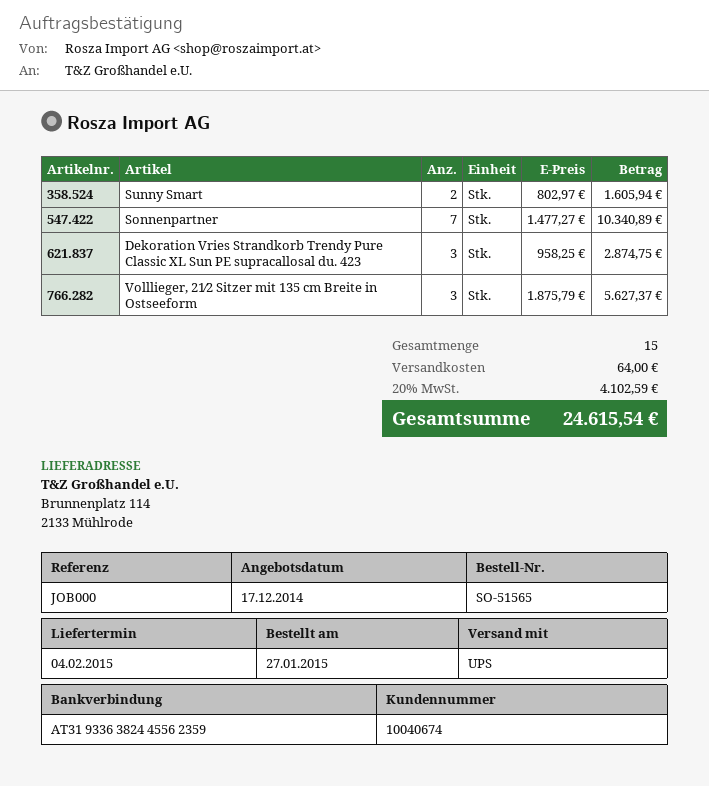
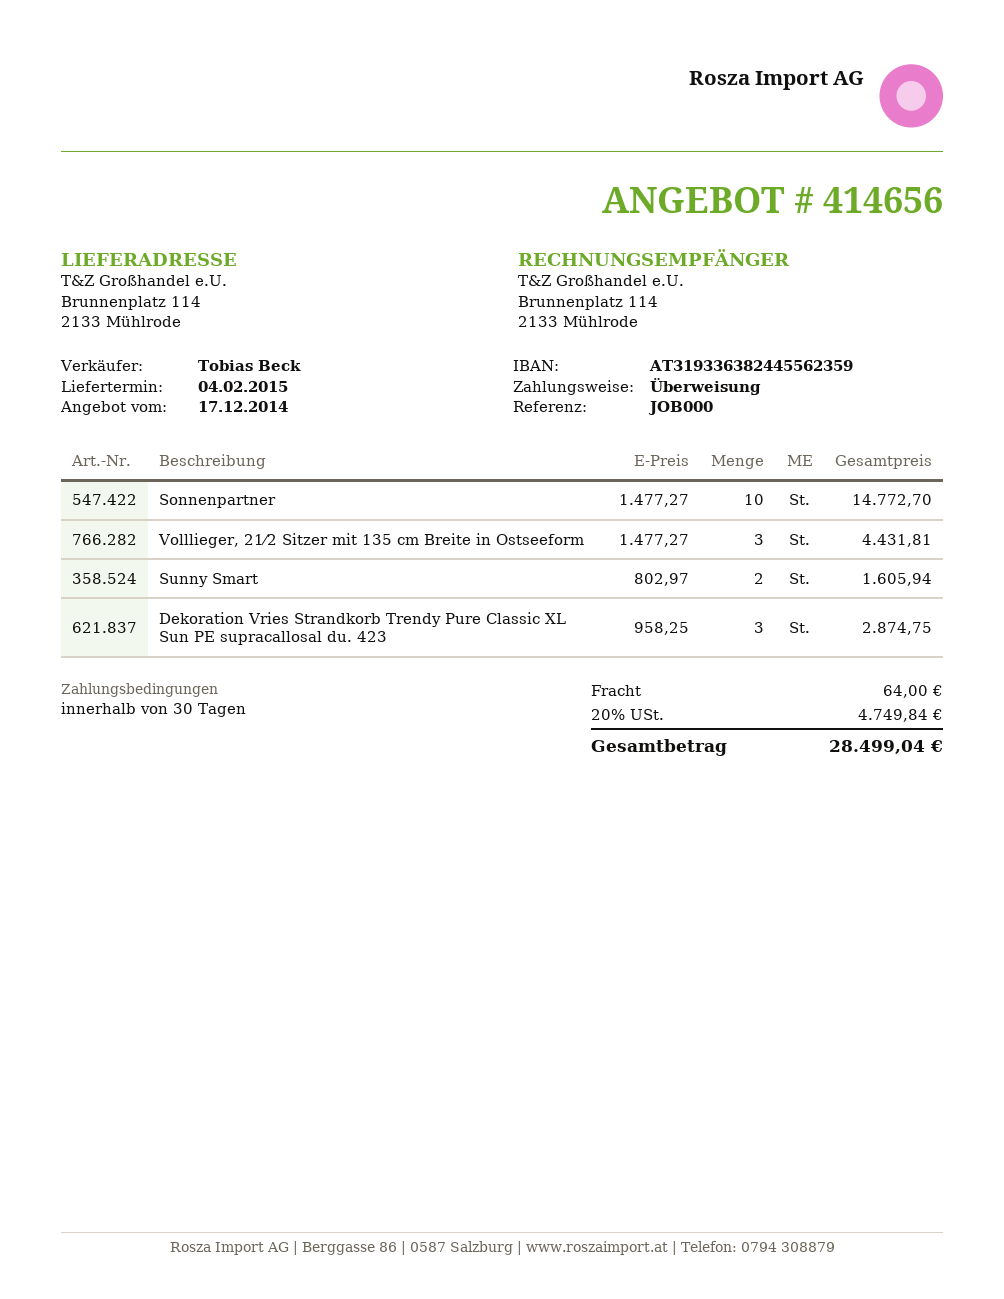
Sonnenpartner: 7 x 1477.27 = 10340.89 -> 10 x 1477.27 = 14772.70
Volllieger, 21⁄2 Sitzer mit 135 cm Breite in Ostseeform: 3 x 1875.79 = 5627.37 -> 3 x 1477.27 = 4431.81
tax: 20% = 4102.59 -> 20% = 4749.84
total: 24615.54 -> 28499.04

